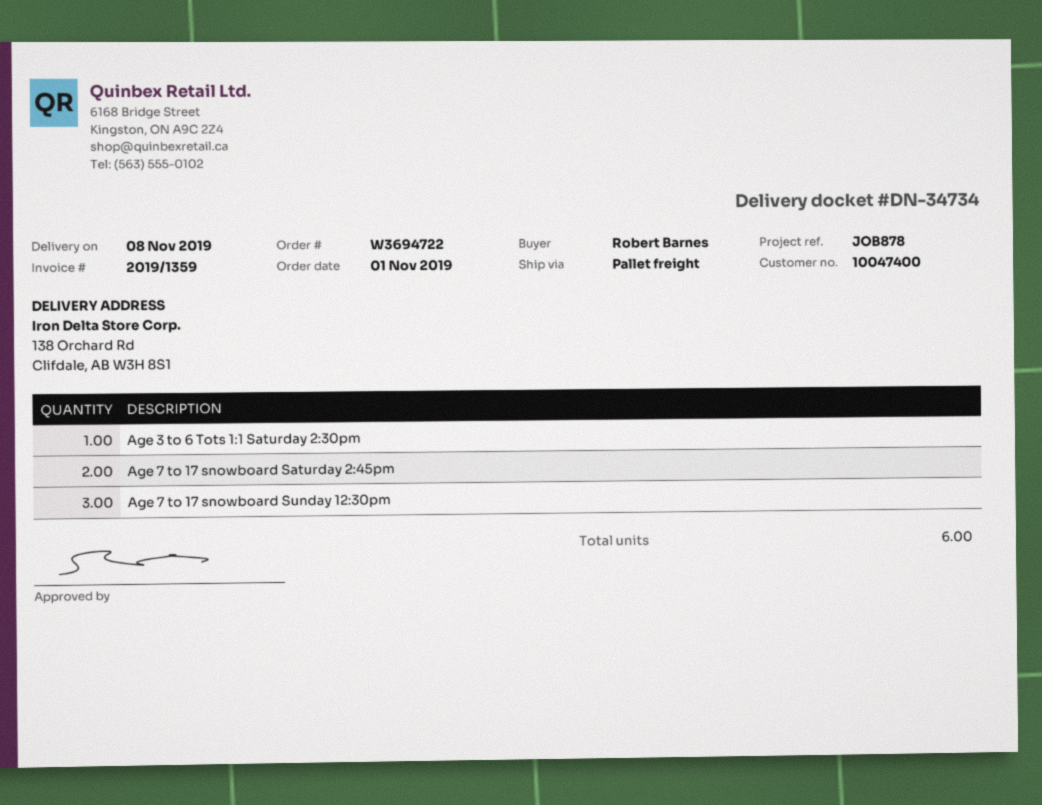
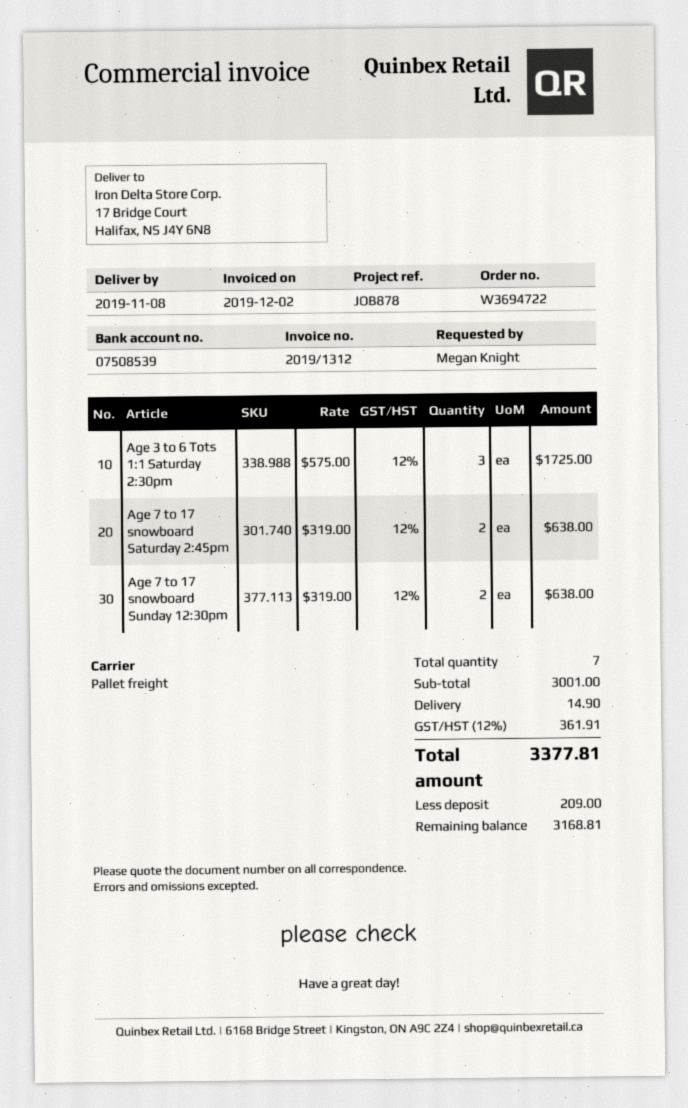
invoice number: 2019/1359 -> 2019/1312
ordered by: Robert Barnes -> Megan Knight
ship to: 138 Orchard Rd, Clifdale, AB W3H 8S1 -> 17 Bridge Court, Halifax, NS J4Y 6N8
Age 3 to 6 Tots 1:1 Saturday 2:30pm: 1 -> 3
Age 7 to 17 snowboard Sunday 12:30pm: 3 -> 2
total quantity: 6 -> 7

